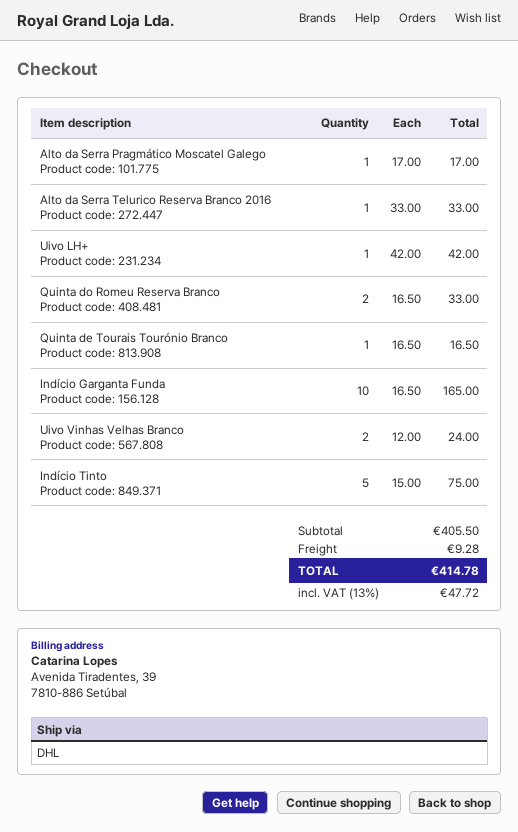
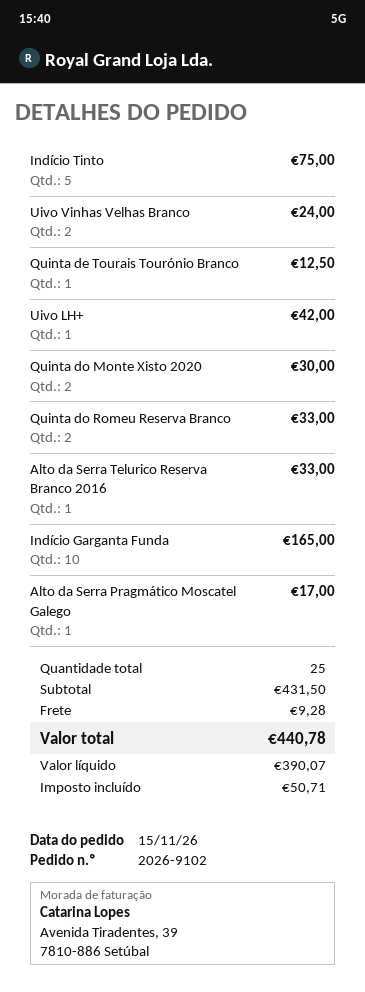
Quinta de Tourais Tourónio Branco: 1 for 16.50 -> 1 for 12.50
Quinta do Monte Xisto 2020: none -> 2 for 30.00
subtotal: 405.50 -> 431.50
tax: 47.72 -> 50.71
total: 414.78 -> 440.78

